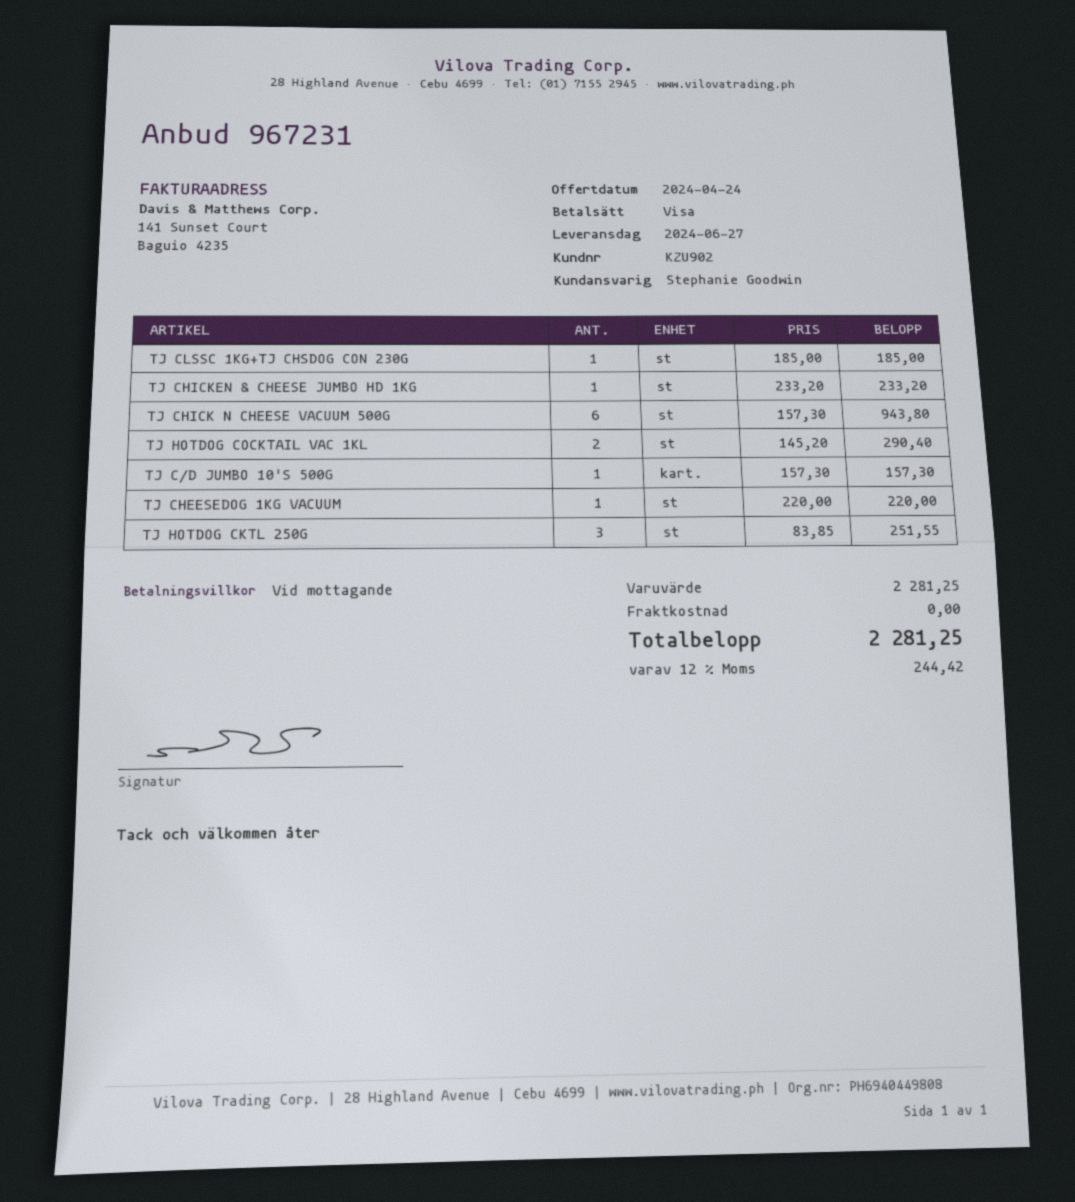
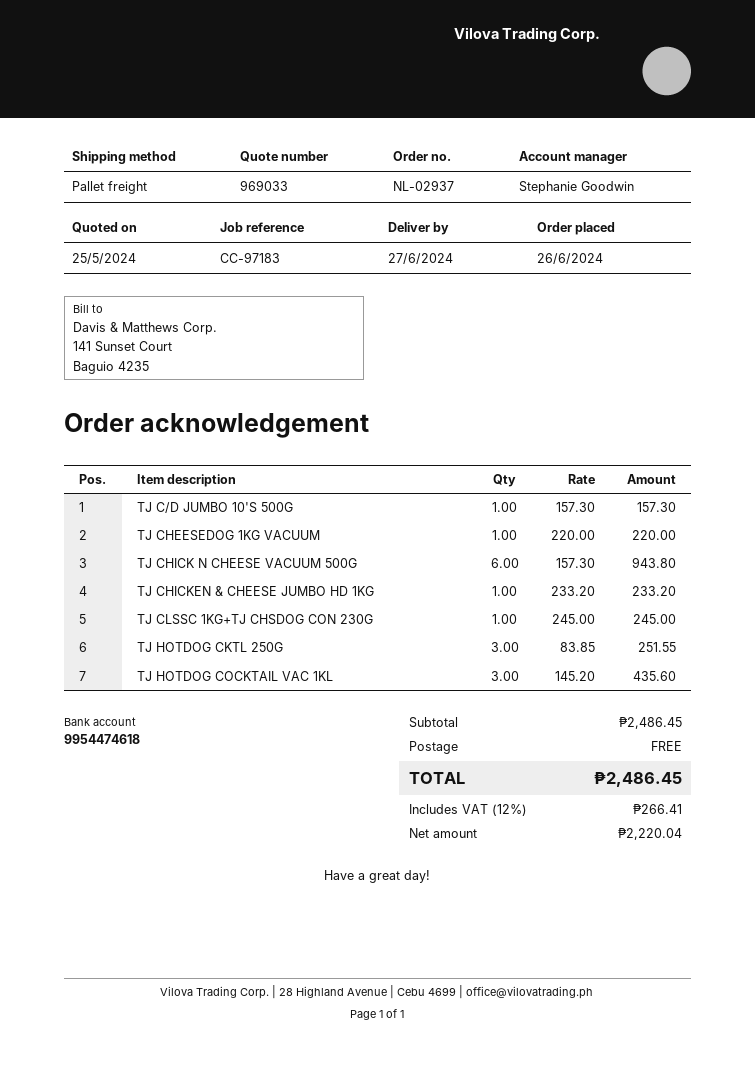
quote number: 967231 -> 969033
quote date: 2024-04-24 -> 2024-05-25
TJ CLSSC 1KG+TJ CHSDOG CON 230G: 1 x 185.00 = 185.00 -> 1 x 245.00 = 245.00
TJ HOTDOG COCKTAIL VAC 1KL: 2 x 145.20 = 290.40 -> 3 x 145.20 = 435.60
subtotal: 2281.25 -> 2486.45
tax: 12% = 244.42 -> 12% = 266.41
total: 2281.25 -> 2486.45

